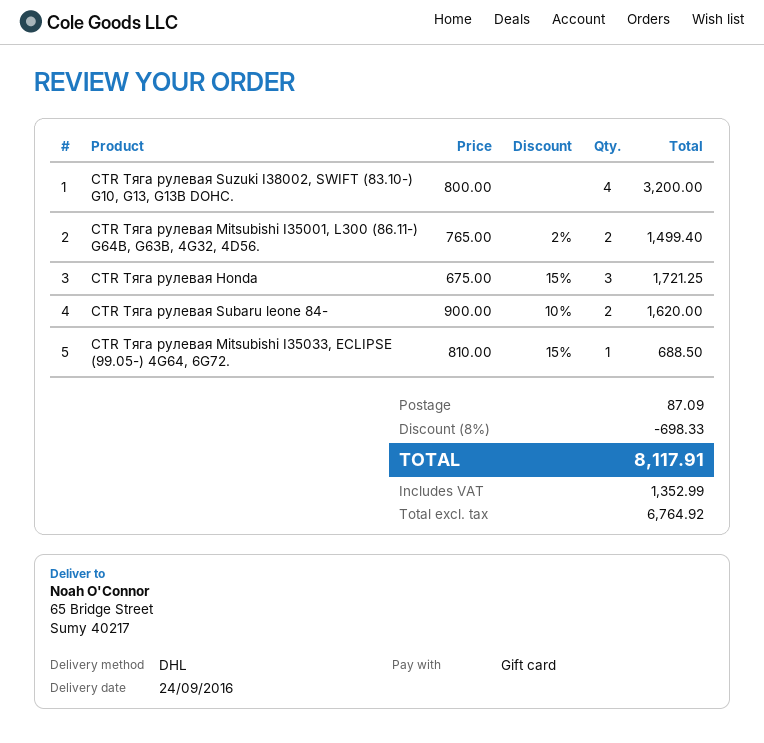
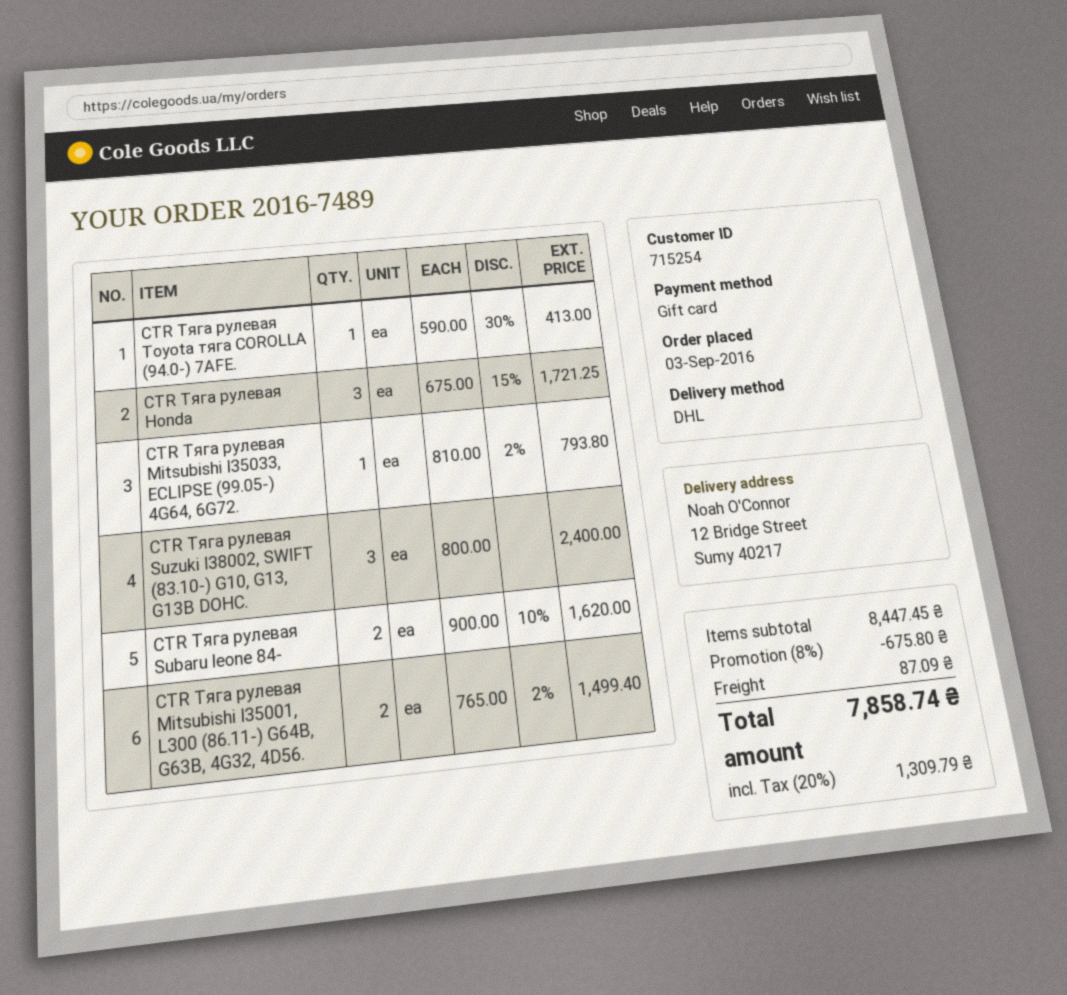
ship to: 65 Bridge Street, Sumy 40217 -> 12 Bridge Street, Sumy 40217
CTR Тяга рулевая Suzuki I38002, SWIFT (83.10-) G10, G13, G13B DOHC.: 4 x 800.00 = 3200.00 -> 3 x 800.00 = 2400.00
CTR Тяга рулевая Mitsubishi I35033, ECLIPSE (99.05-) 4G64, 6G72.: 1 x 810.00 - 15% = 688.50 -> 1 x 810.00 - 2% = 793.80
CTR Тяга рулевая Toyota тяга COROLLA (94.0-) 7AFE.: none -> 1 x 590.00 - 30% = 413.00
discount: 8% = 698.33 -> 8% = 675.80
tax: 1352.99 -> 1309.79
total: 8117.91 -> 7858.74

